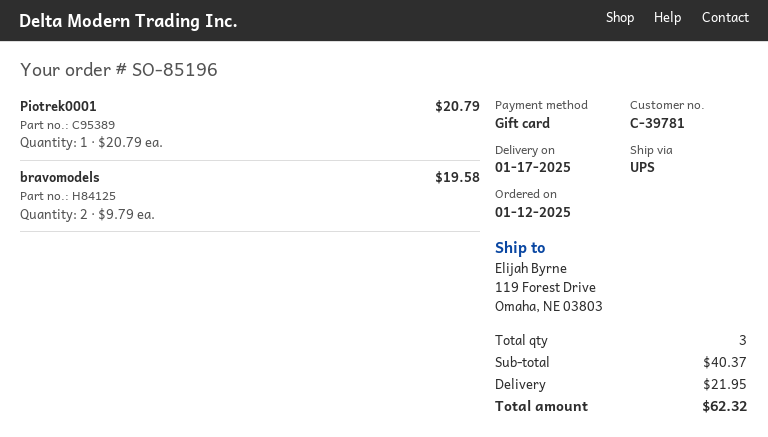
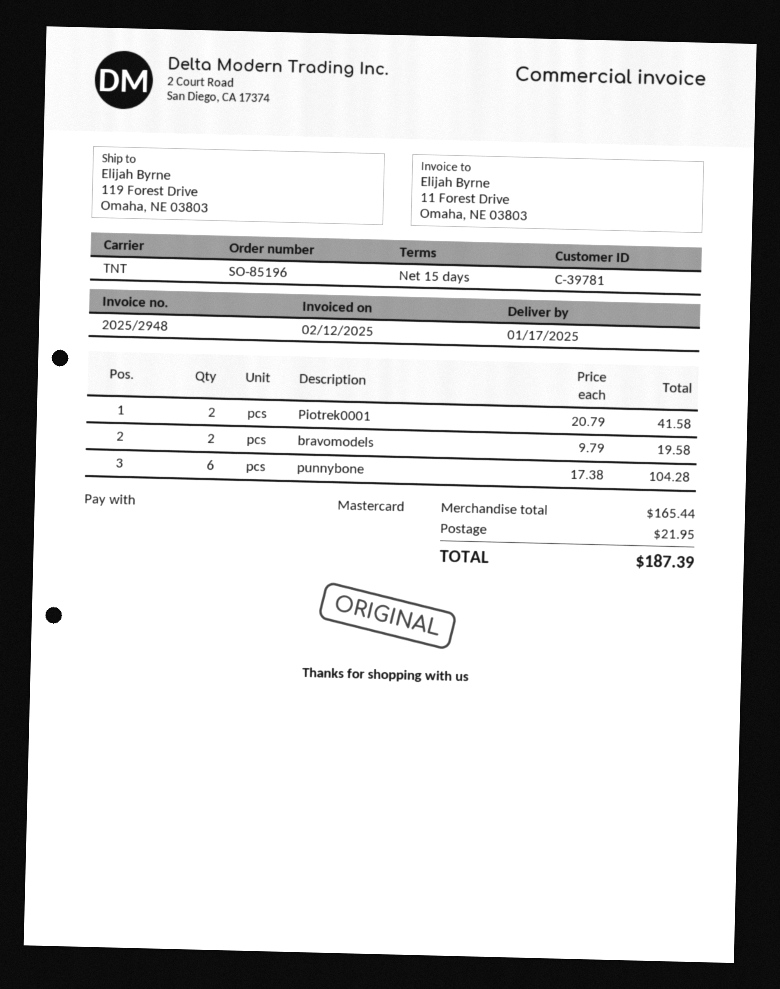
payment method: gift card -> Mastercard
shipping method: UPS -> TNT
Piotrek0001: 1 x 20.79 = 20.79 -> 2 x 20.79 = 41.58
punnybone: none -> 6 x 17.38 = 104.28
subtotal: 40.37 -> 165.44
total: 62.32 -> 187.39

